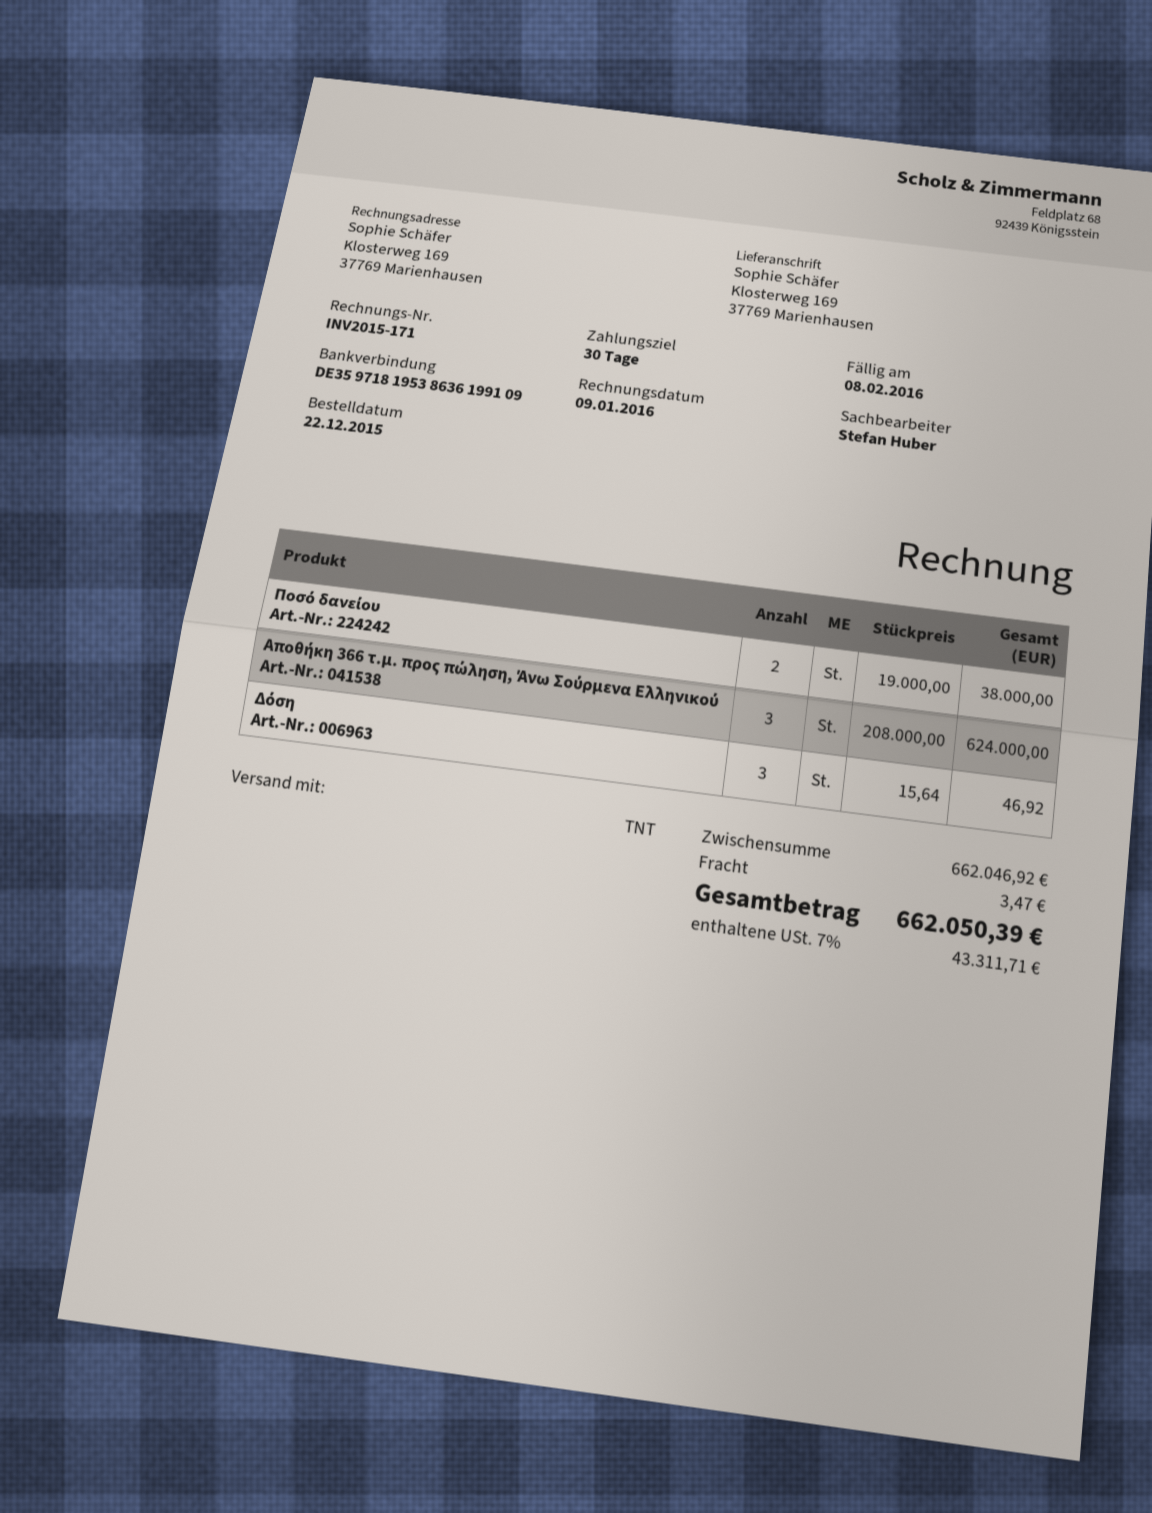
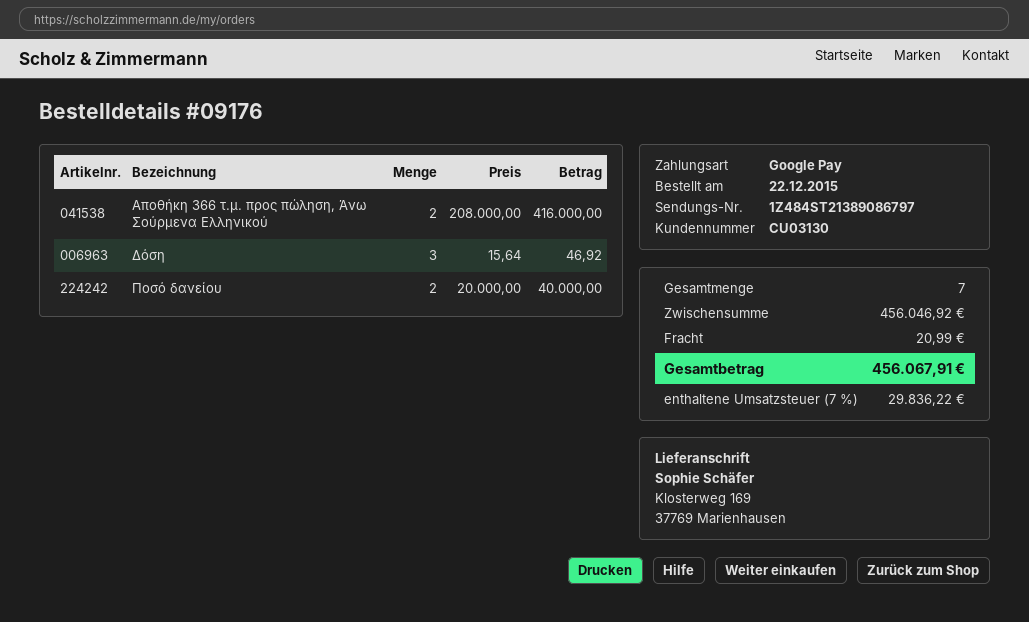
Ποσό δανείου: 2 x 19000.00 = 38000.00 -> 2 x 20000.00 = 40000.00
Αποθήκη 366 τ.μ. προς πώληση, Άνω Σούρμενα Ελληνικού: 3 x 208000.00 = 624000.00 -> 2 x 208000.00 = 416000.00
subtotal: 662046.92 -> 456046.92
shipping: 3.47 -> 20.99
tax: 7% = 43311.71 -> 7% = 29836.22
total: 662050.39 -> 456067.91

